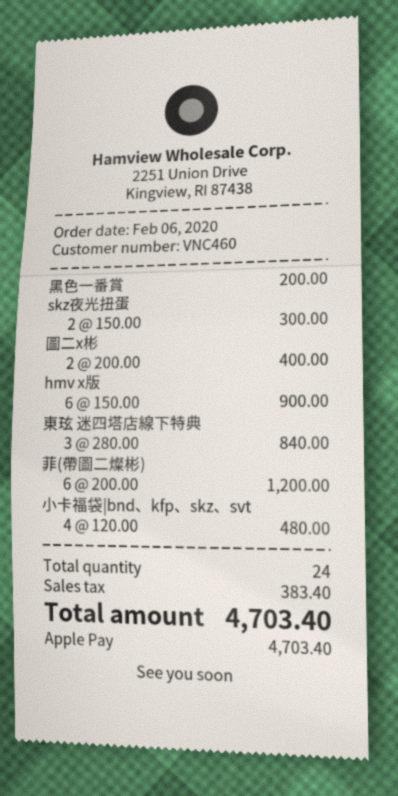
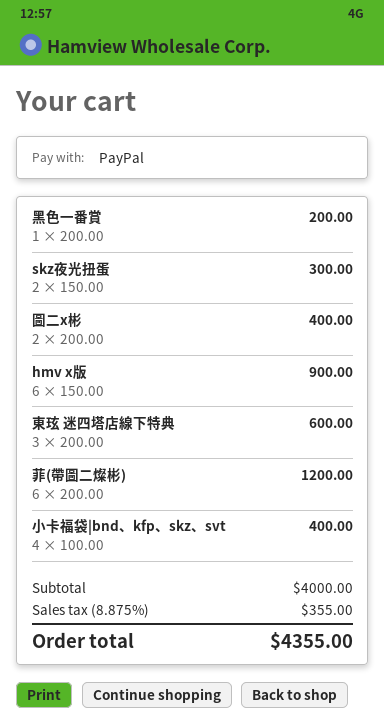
payment method: Apple Pay -> PayPal
東玹 迷四塔店線下特典: 3 x 280.00 = 840.00 -> 3 x 200.00 = 600.00
小卡福袋|bnd、kfp、skz、svt: 4 x 120.00 = 480.00 -> 4 x 100.00 = 400.00
tax: 383.40 -> 355.00
total: 4703.40 -> 4355.00

